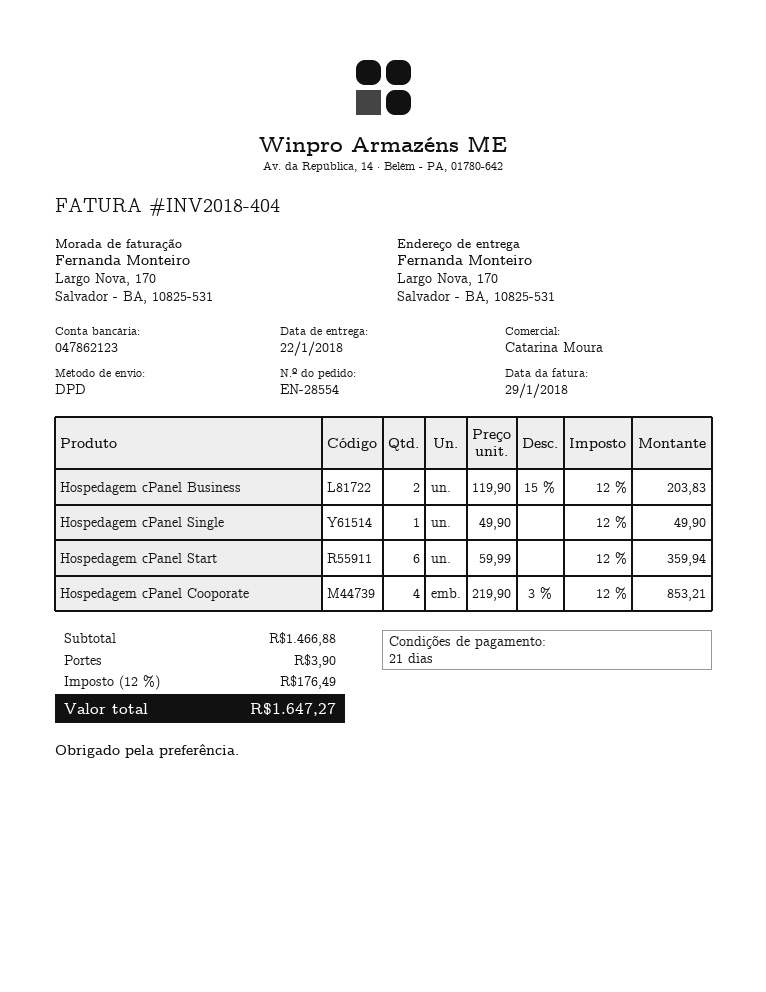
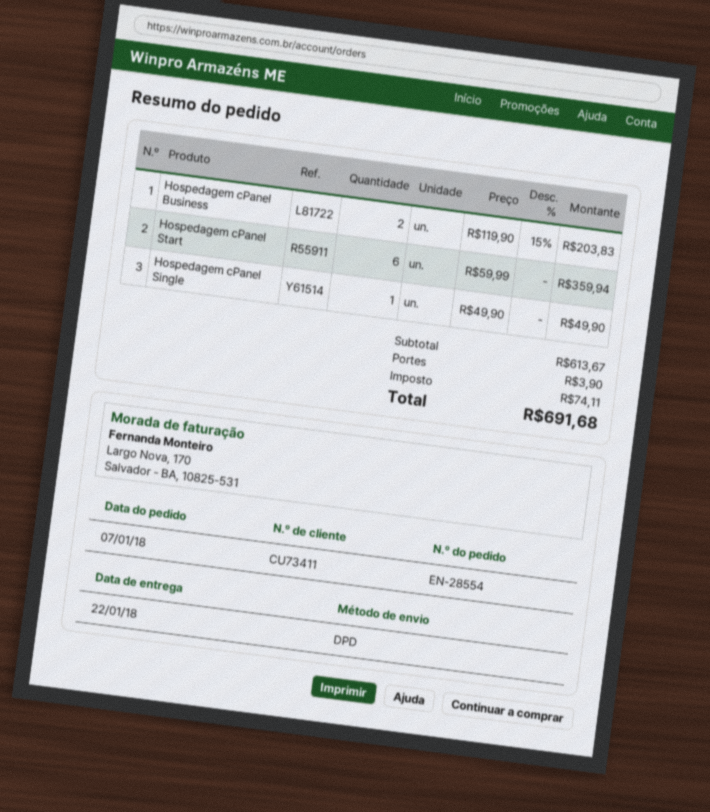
Hospedagem cPanel Cooporate: 4 x 219.90 - 3% = 853.21 -> none
subtotal: 1466.88 -> 613.67
tax: 176.49 -> 74.11
total: 1647.27 -> 691.68

